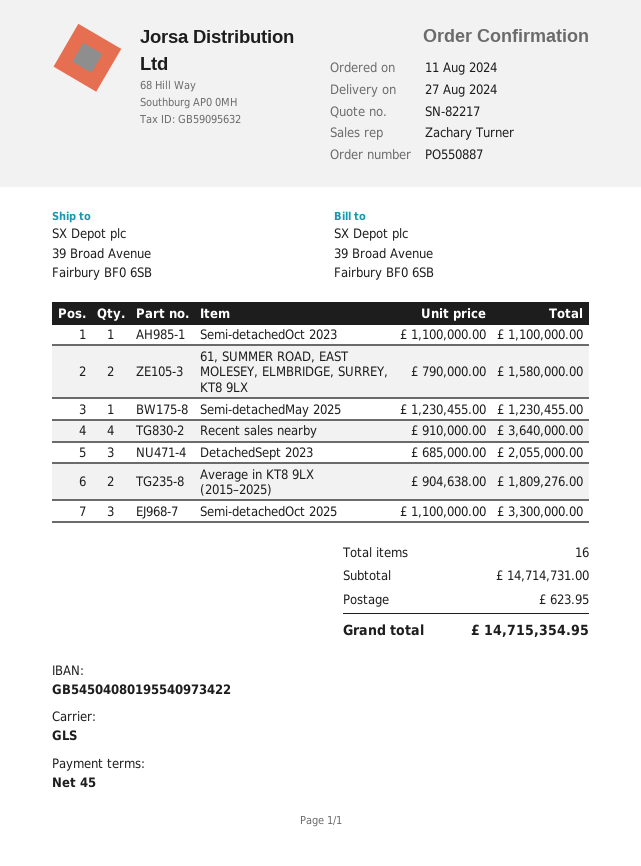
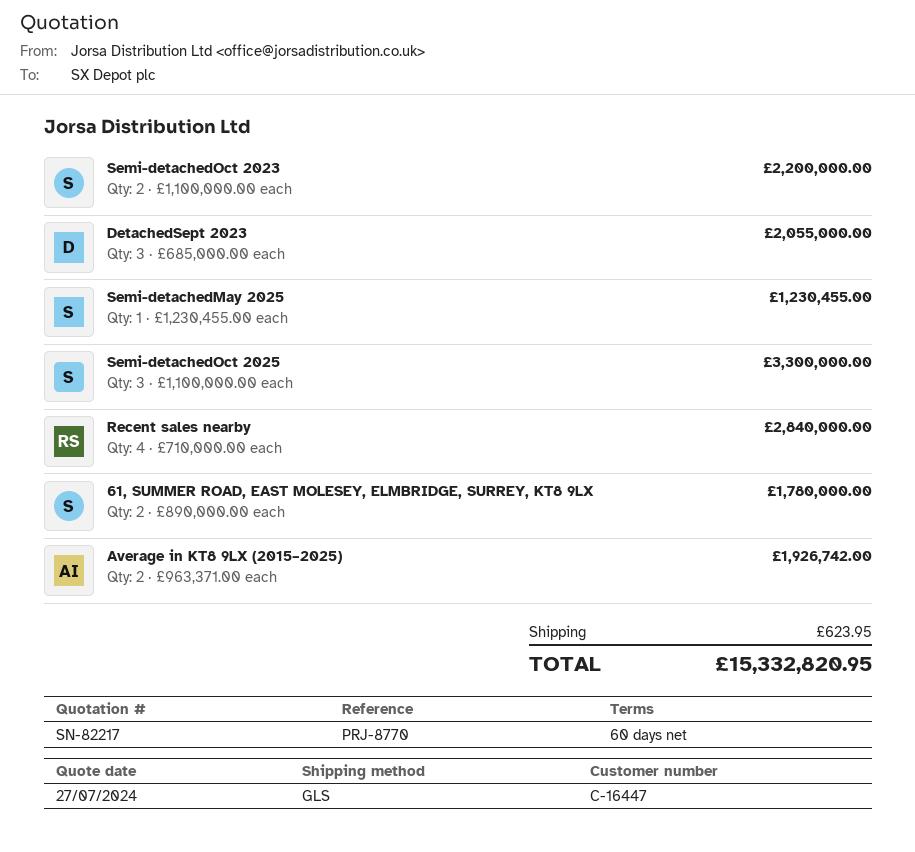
payment terms: 45 days -> 60 days
Semi-detachedOct 2023: 1 x 1100000.00 = 1100000.00 -> 2 x 1100000.00 = 2200000.00
61, SUMMER ROAD, EAST MOLESEY, ELMBRIDGE, SURREY, KT8 9LX: 2 x 790000.00 = 1580000.00 -> 2 x 890000.00 = 1780000.00
Recent sales nearby: 4 x 910000.00 = 3640000.00 -> 4 x 710000.00 = 2840000.00
Average in KT8 9LX (2015–2025): 2 x 904638.00 = 1809276.00 -> 2 x 963371.00 = 1926742.00
total: 14715354.95 -> 15332820.95

